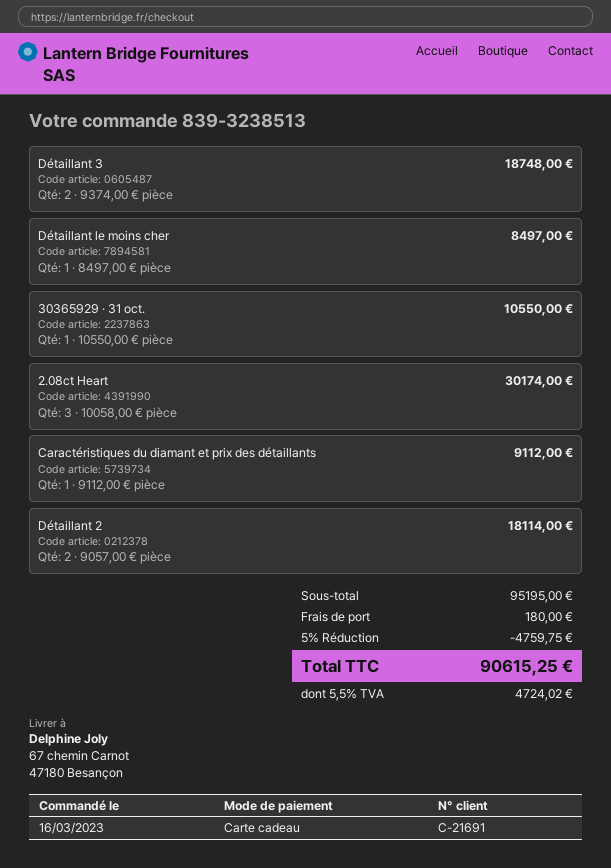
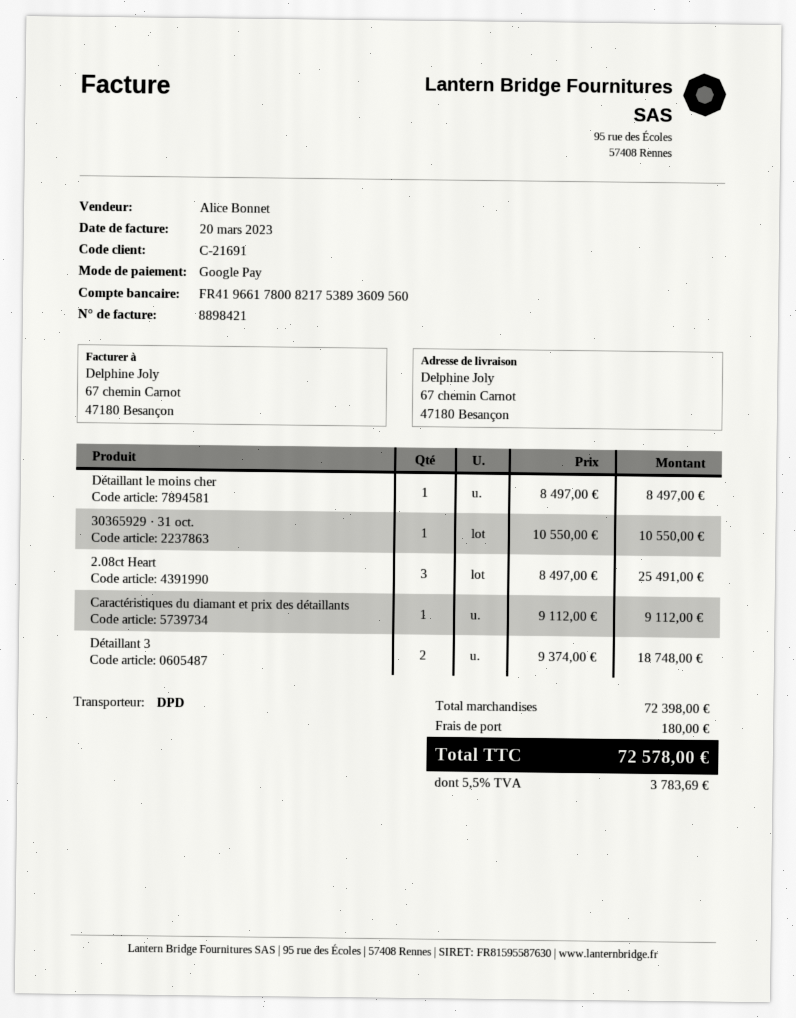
payment method: gift card -> Google Pay
2.08ct Heart: 3 x 10058.00 = 30174.00 -> 3 x 8497.00 = 25491.00
Détaillant 2: 2 x 9057.00 = 18114.00 -> none
subtotal: 95195.00 -> 72398.00
discount: 5% = 4759.75 -> none
tax: 5.5% = 4724.02 -> 5.5% = 3783.69
total: 90615.25 -> 72578.00

